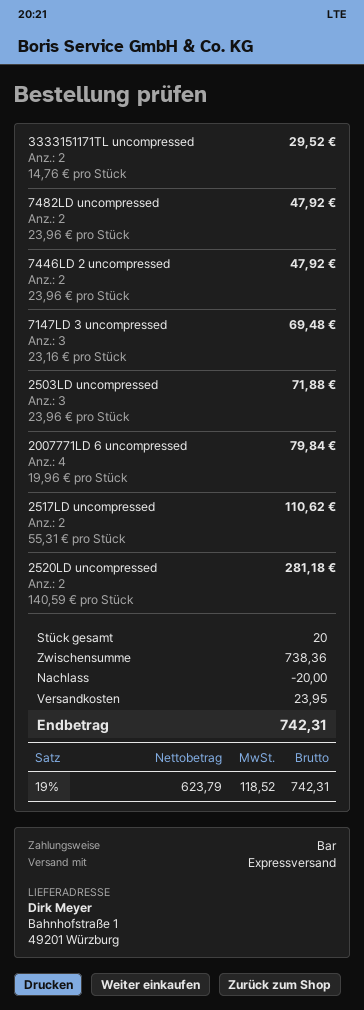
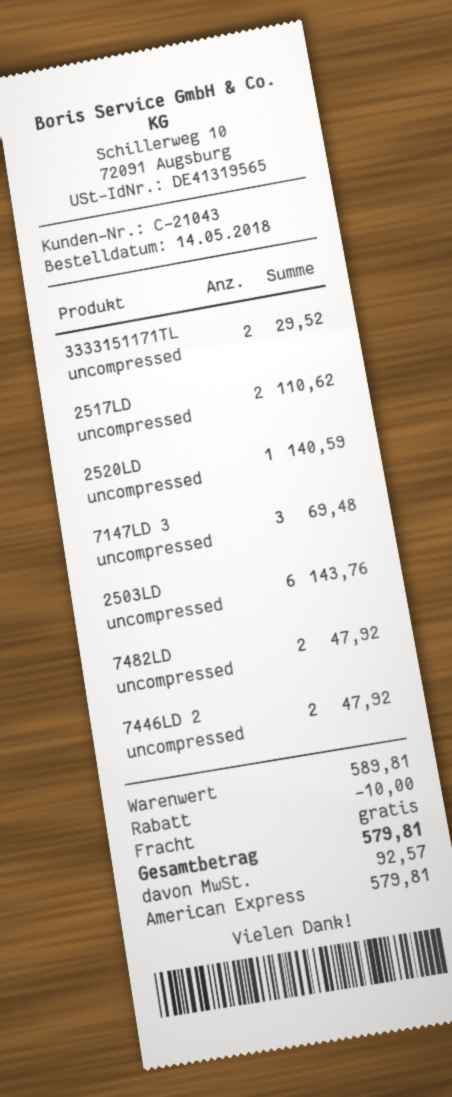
payment method: cash -> American Express
2503LD uncompressed: 3 for 71.88 -> 6 for 143.76
2007771LD 6 uncompressed: 4 for 79.84 -> none
2520LD uncompressed: 2 for 281.18 -> 1 for 140.59
subtotal: 738.36 -> 589.81
discount: 20.00 -> 10.00
shipping: 23.95 -> 0.00
tax: 118.52 -> 92.57
total: 742.31 -> 579.81

